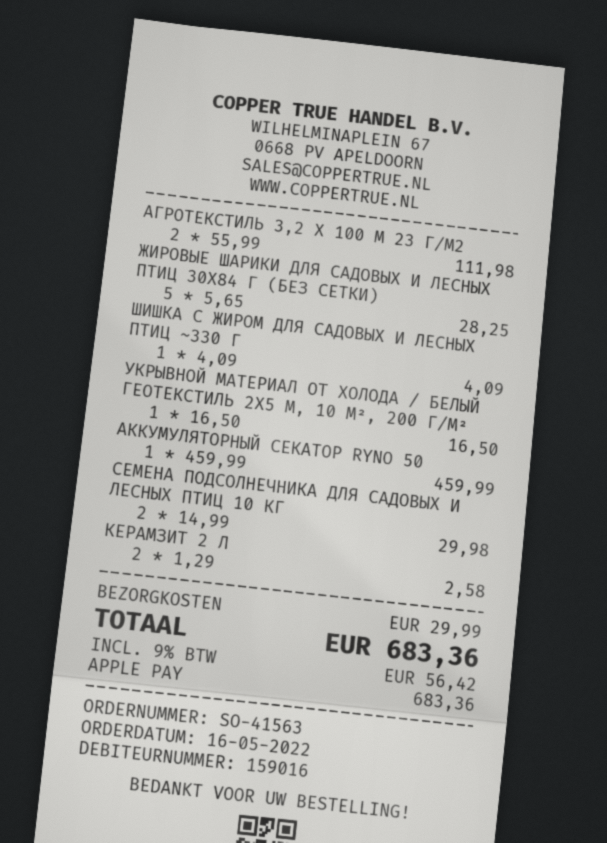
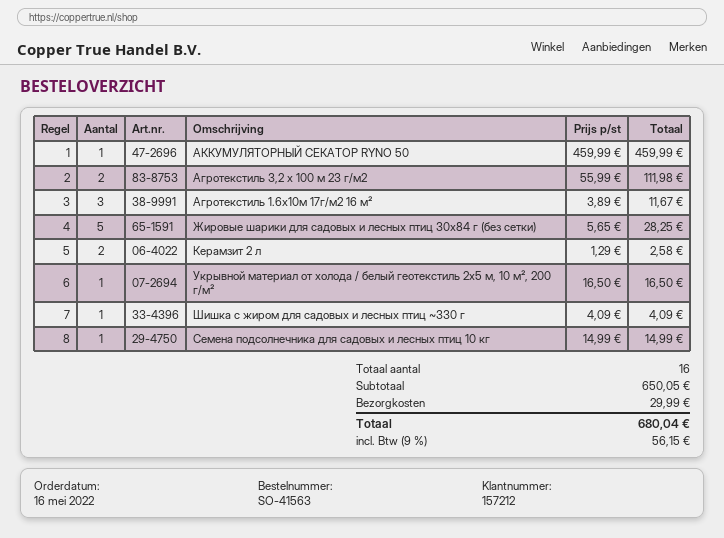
customer number: 159016 -> 157212
СЕМЕНА ПОДСОЛНЕЧНИКА ДЛЯ САДОВЫХ И ЛЕСНЫХ ПТИЦ 10 КГ: 2 x 14.99 = 29.98 -> 1 x 14.99 = 14.99
Агротекстиль 1.6x10м 17г/м2 16 м²: none -> 3 x 3.89 = 11.67
tax: 9% = 56.42 -> 9% = 56.15
total: 683.36 -> 680.04

